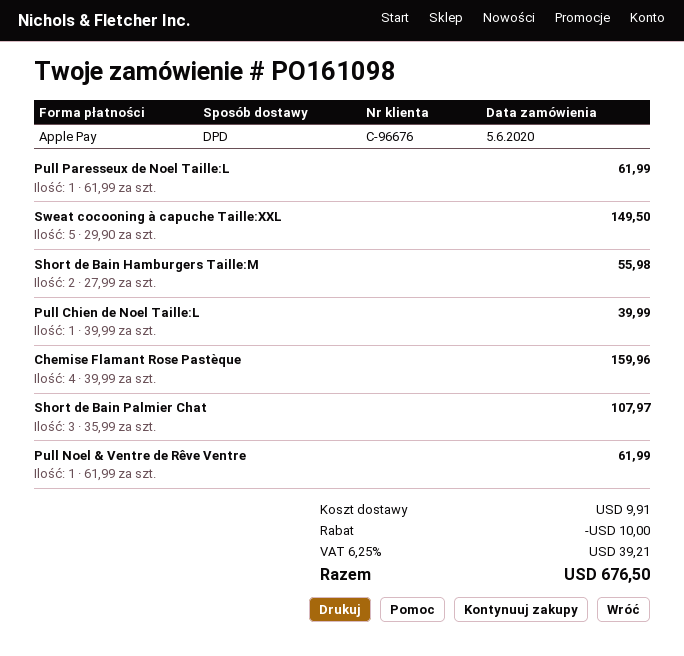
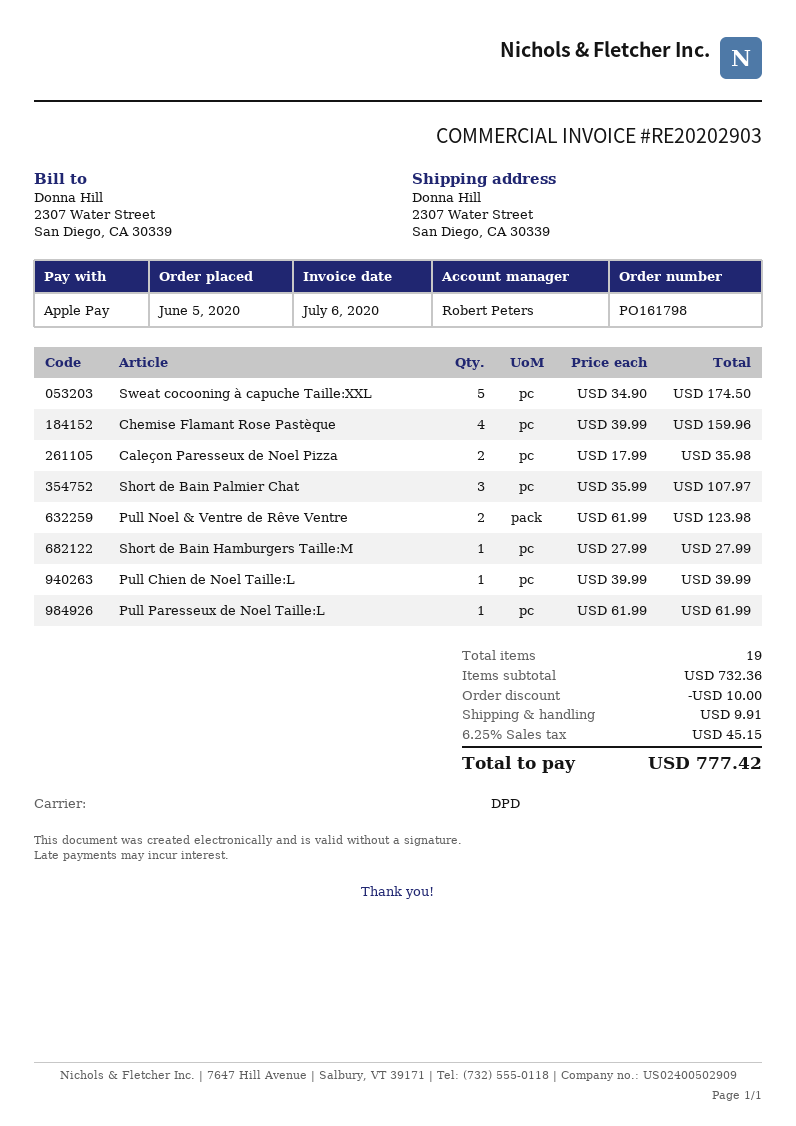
order number: PO161098 -> PO161798
Sweat cocooning à capuche Taille:XXL: 5 x 29.90 = 149.50 -> 5 x 34.90 = 174.50
Short de Bain Hamburgers Taille:M: 2 x 27.99 = 55.98 -> 1 x 27.99 = 27.99
Pull Noel & Ventre de Rêve Ventre: 1 x 61.99 = 61.99 -> 2 x 61.99 = 123.98
Caleçon Paresseux de Noel Pizza: none -> 2 x 17.99 = 35.98
tax: 6.25% = 39.21 -> 6.25% = 45.15
total: 676.50 -> 777.42

